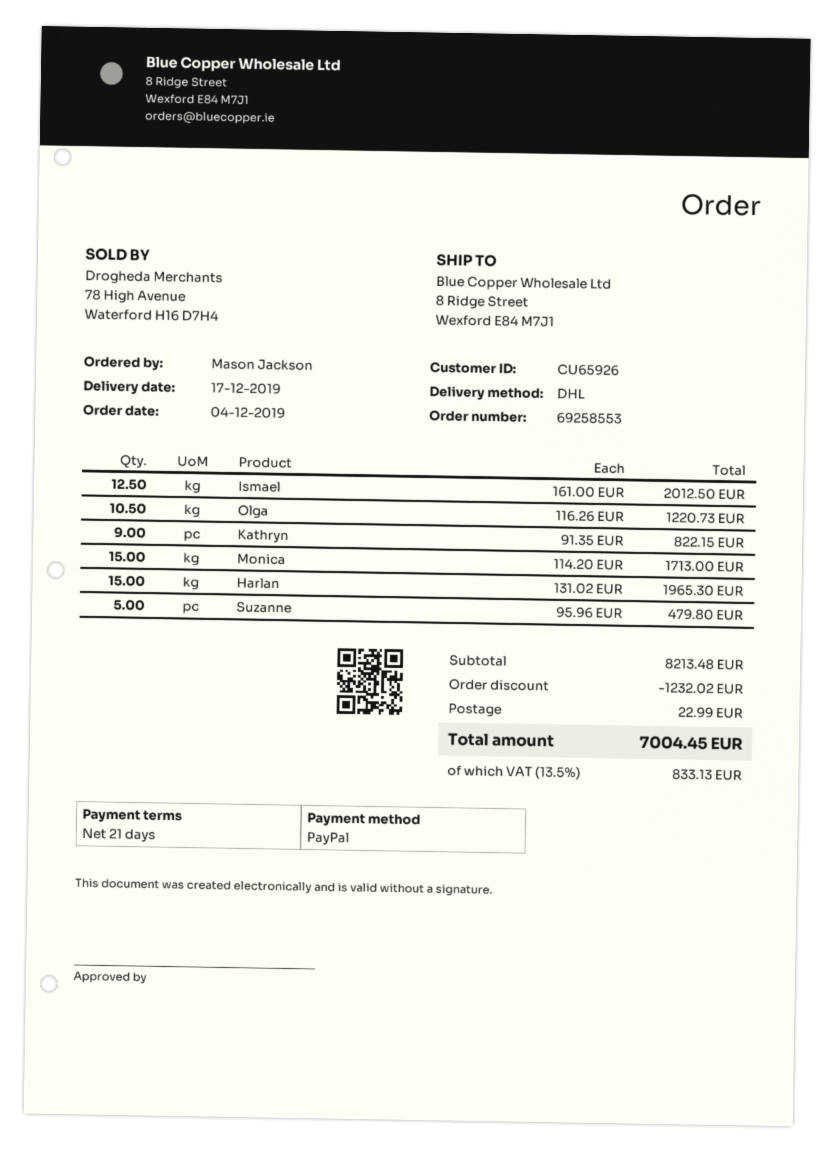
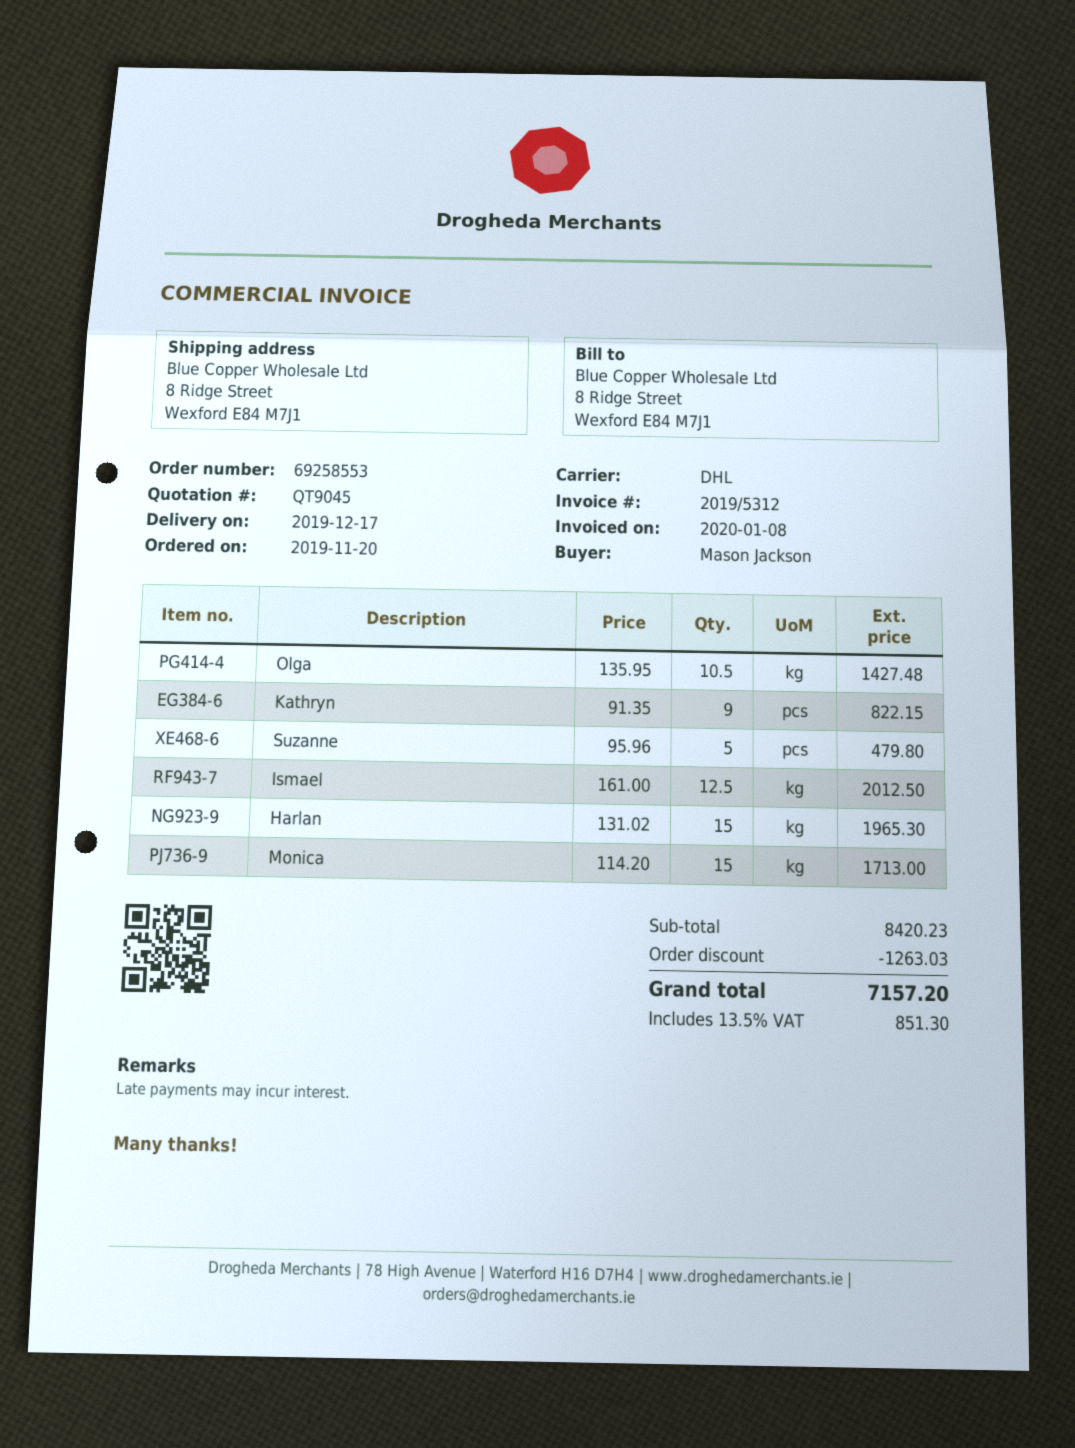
order date: 2019-12-04 -> 2019-11-20
Olga: 10.5 x 116.26 = 1220.73 -> 10.5 x 135.95 = 1427.48
subtotal: 8213.48 -> 8420.23
discount: 1232.02 -> 1263.03
shipping: 22.99 -> none
tax: 13.5% = 833.13 -> 13.5% = 851.30
total: 7004.45 -> 7157.20

